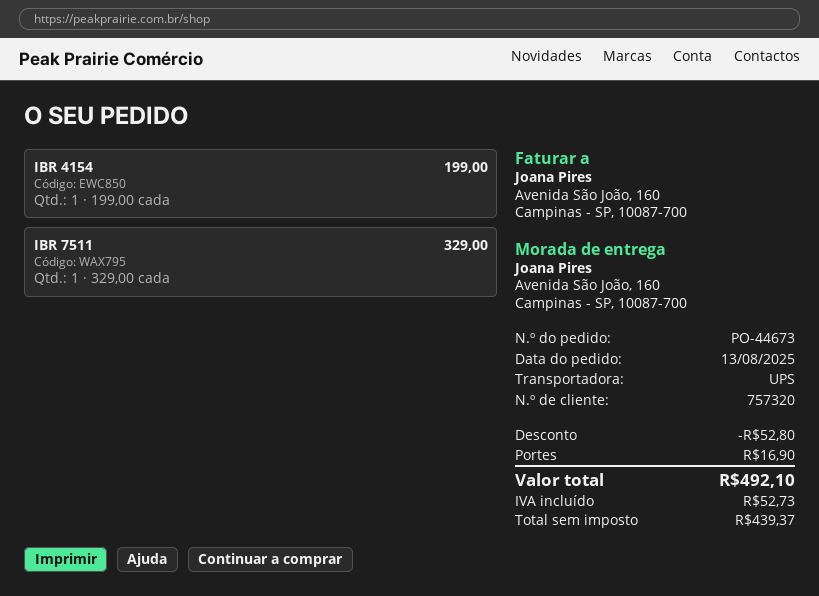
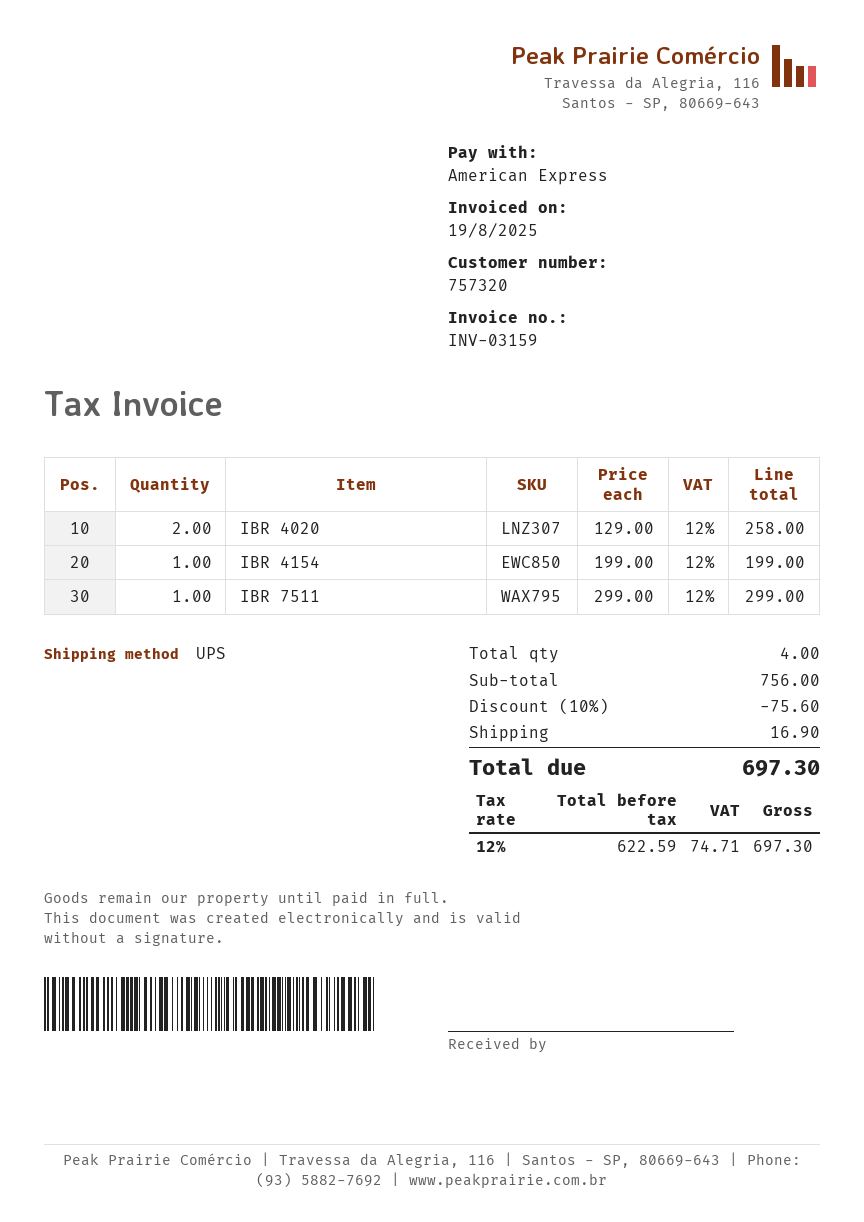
IBR 7511: 1 x 329.00 = 329.00 -> 1 x 299.00 = 299.00
IBR 4020: none -> 2 x 129.00 = 258.00
discount: 52.80 -> 75.60
net: 439.37 -> 622.59
tax: 52.73 -> 74.71
total: 492.10 -> 697.30

